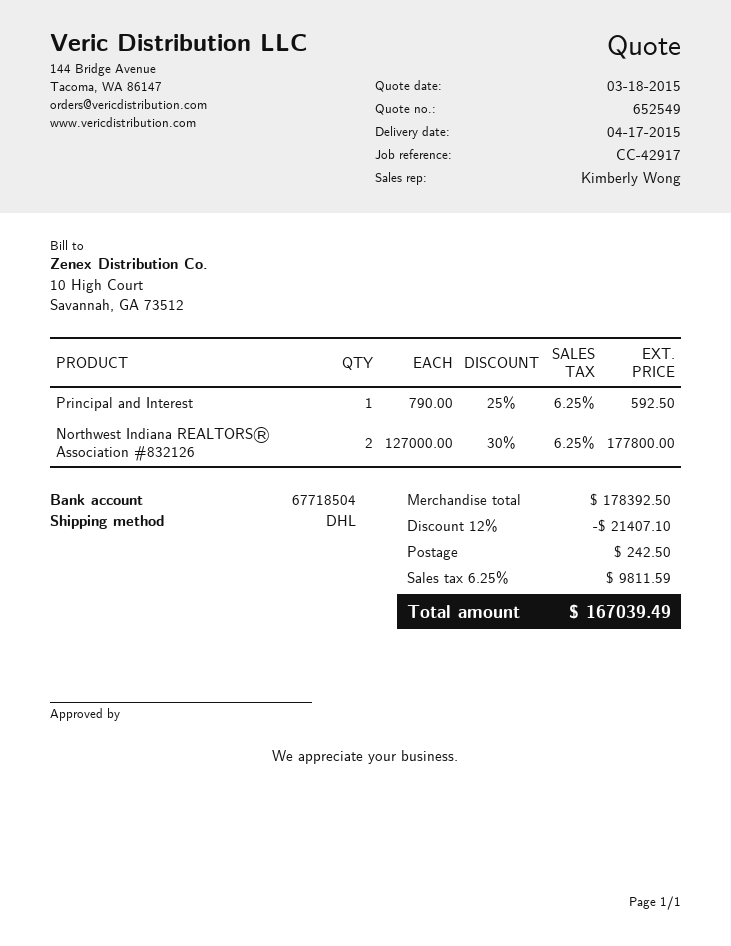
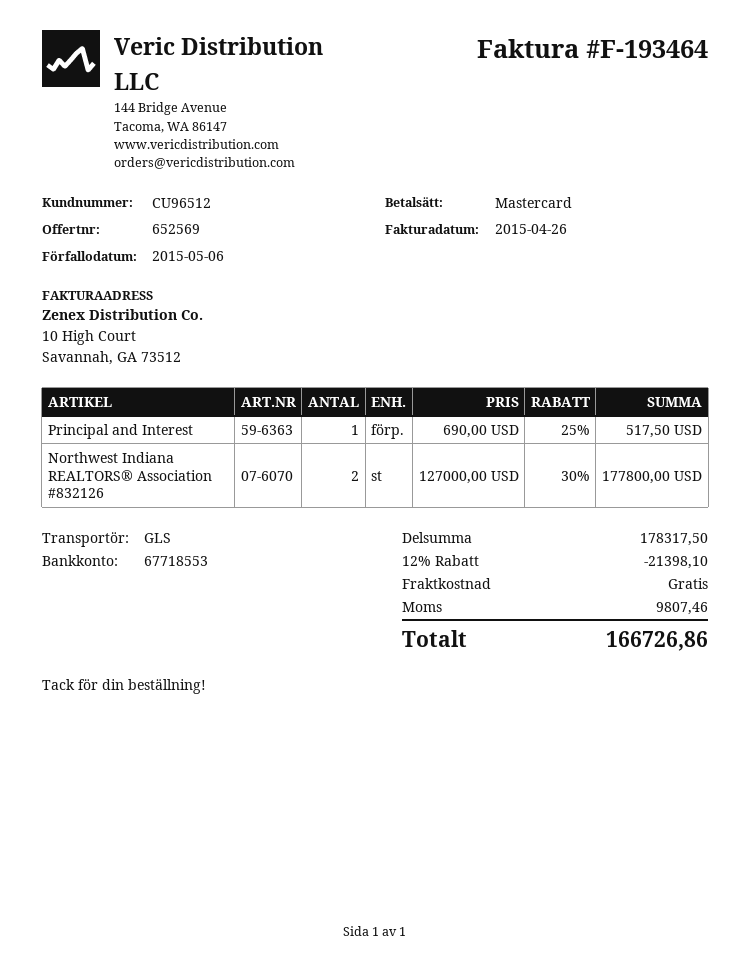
quote number: 652549 -> 652569
bank account: 67718504 -> 67718553
shipping method: DHL -> GLS
Principal and Interest: 1 x 790.00 - 25% = 592.50 -> 1 x 690.00 - 25% = 517.50
subtotal: 178392.50 -> 178317.50
discount: 12% = 21407.10 -> 12% = 21398.10
shipping: 242.50 -> 0.00
tax: 9811.59 -> 9807.46
total: 167039.49 -> 166726.86

